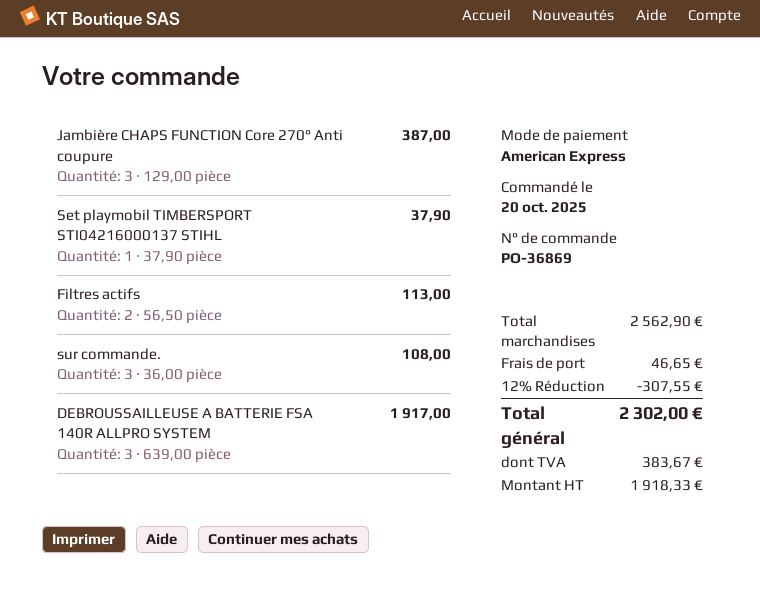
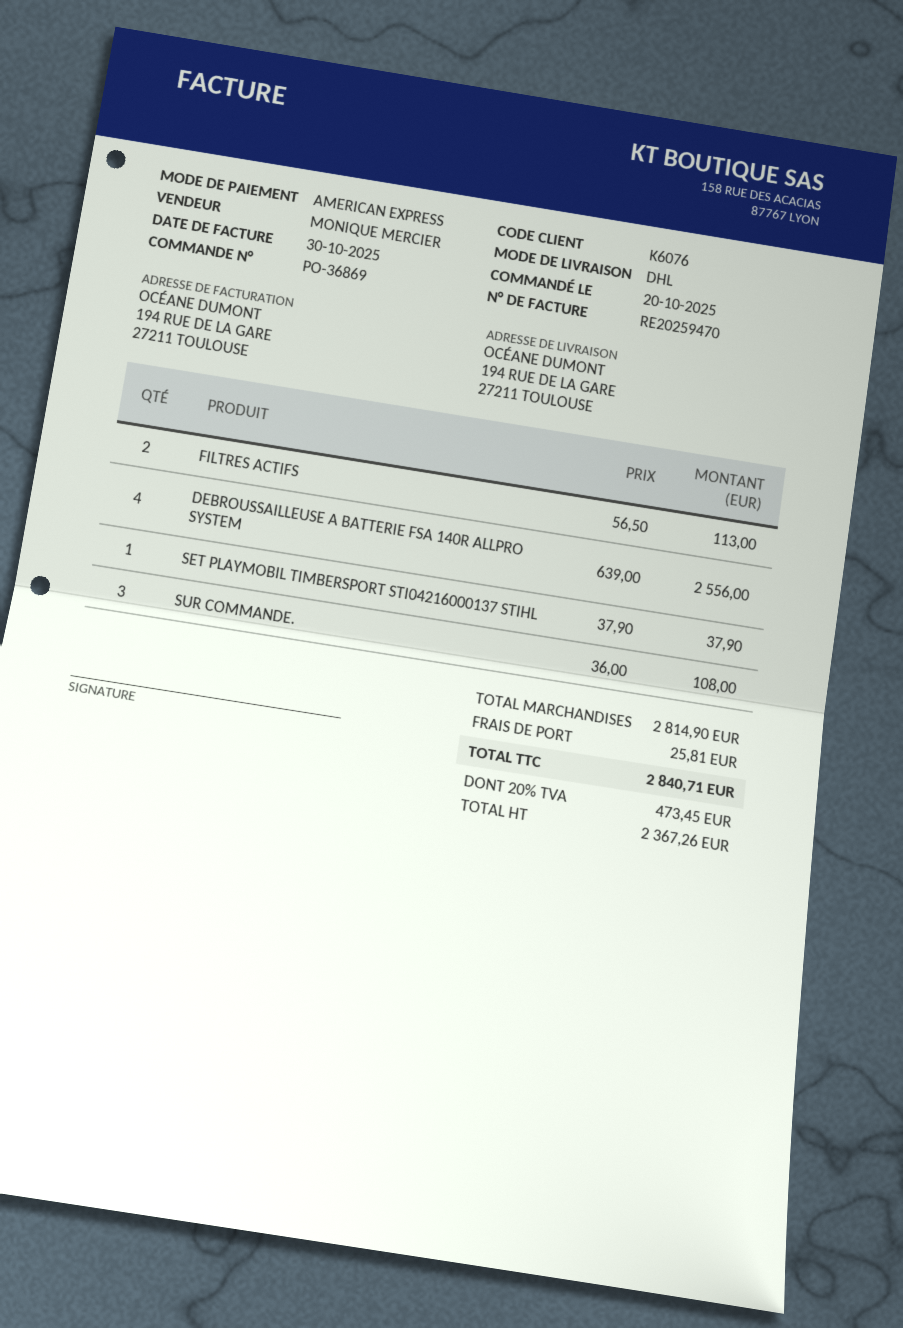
Jambière CHAPS FUNCTION Core 270° Anti coupure: 3 x 129.00 = 387.00 -> none
DEBROUSSAILLEUSE A BATTERIE FSA 140R ALLPRO SYSTEM: 3 x 639.00 = 1917.00 -> 4 x 639.00 = 2556.00
subtotal: 2562.90 -> 2814.90
discount: 12% = 307.55 -> none
shipping: 46.65 -> 25.81
net: 1918.33 -> 2367.26
tax: 383.67 -> 473.45
total: 2302.00 -> 2840.71

